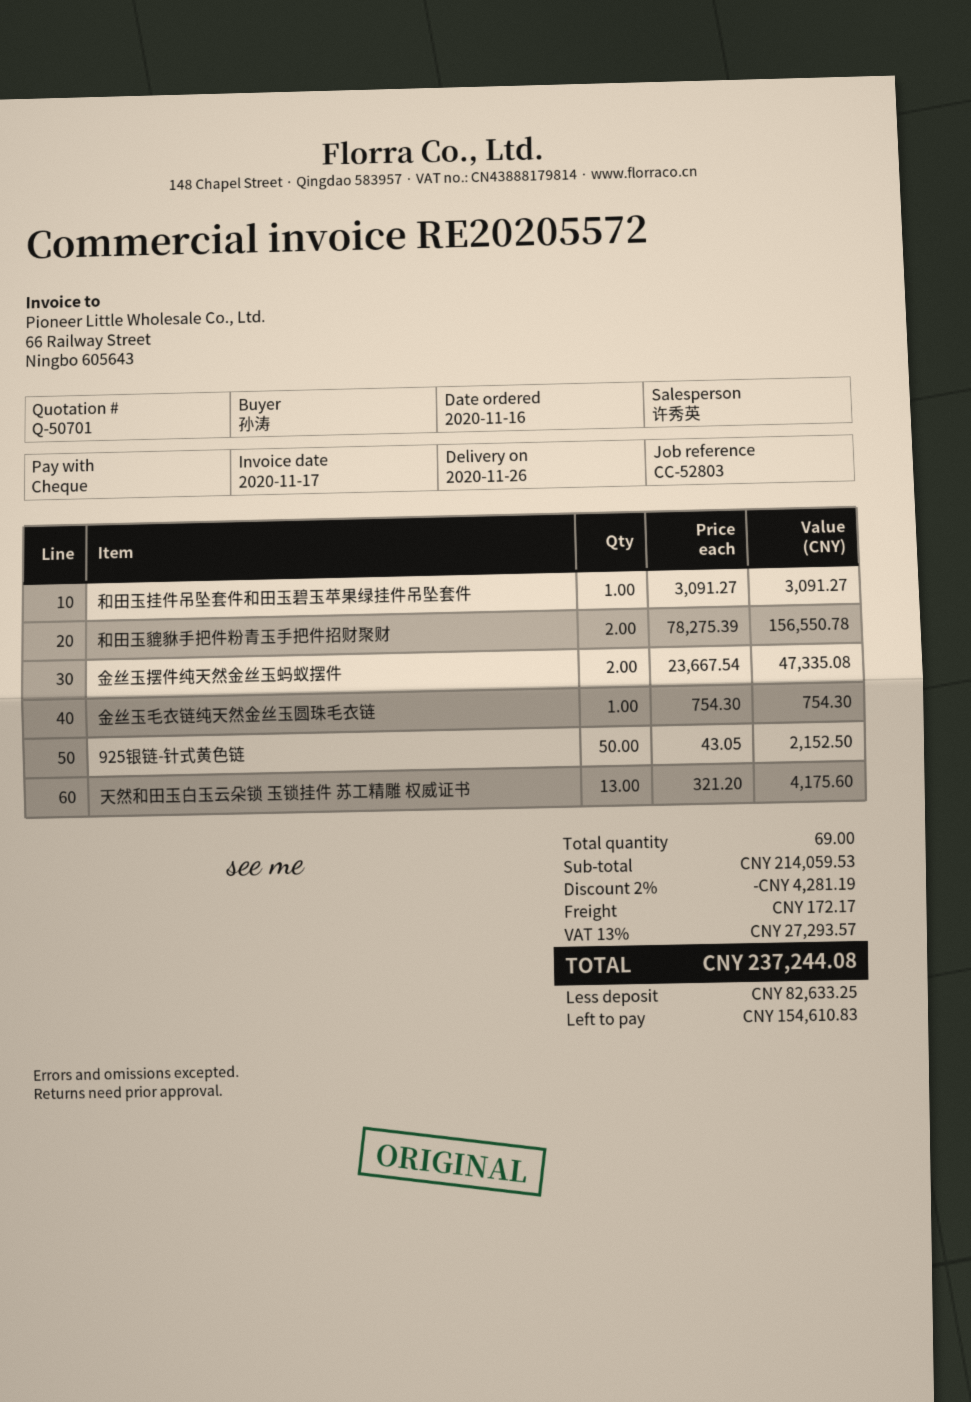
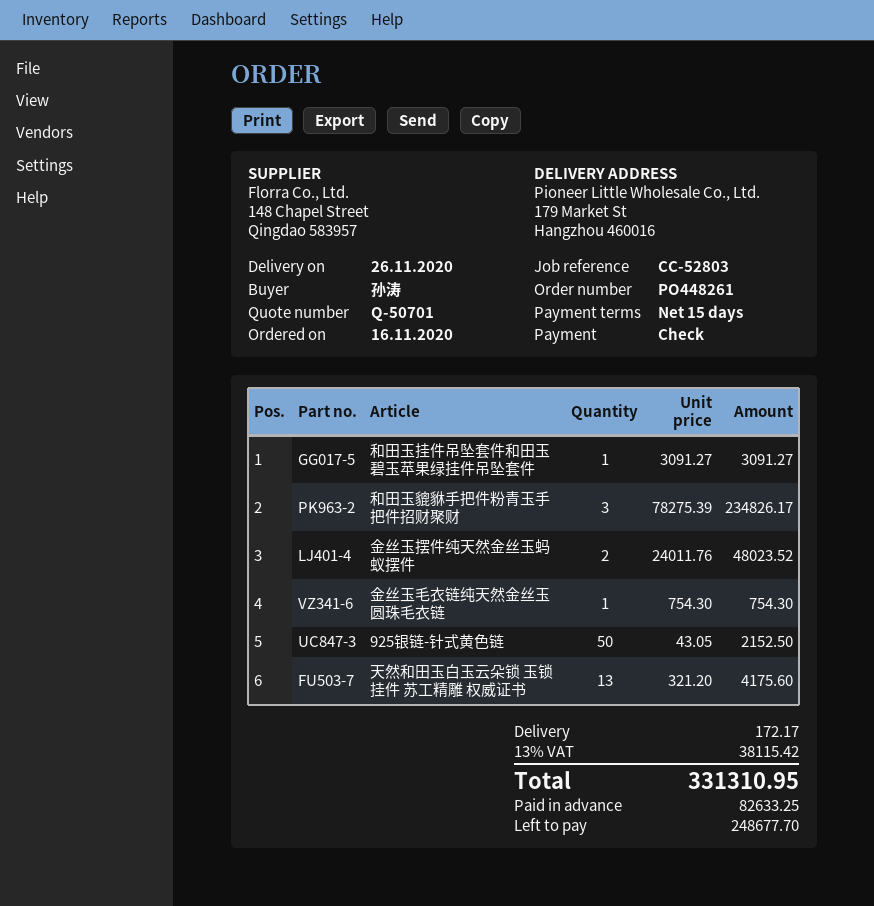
和田玉貔貅手把件粉青玉手把件招财聚财: 2 x 78275.39 = 156550.78 -> 3 x 78275.39 = 234826.17
金丝玉摆件纯天然金丝玉蚂蚁摆件: 2 x 23667.54 = 47335.08 -> 2 x 24011.76 = 48023.52
discount: 2% = 4281.19 -> none
tax: 13% = 27293.57 -> 13% = 38115.42
total: 237244.08 -> 331310.95
balance: 154610.83 -> 248677.70

